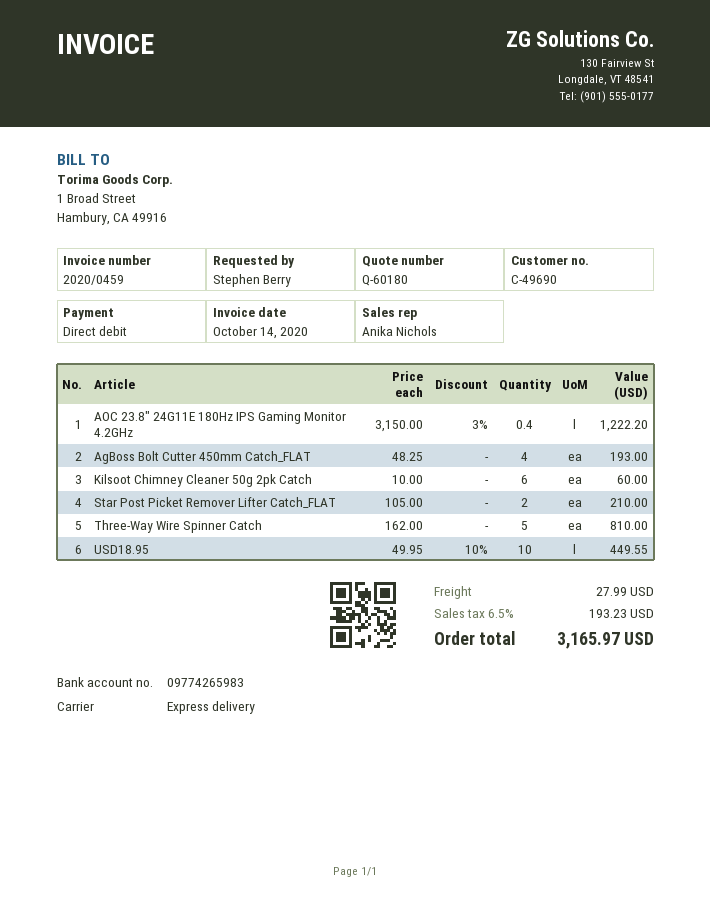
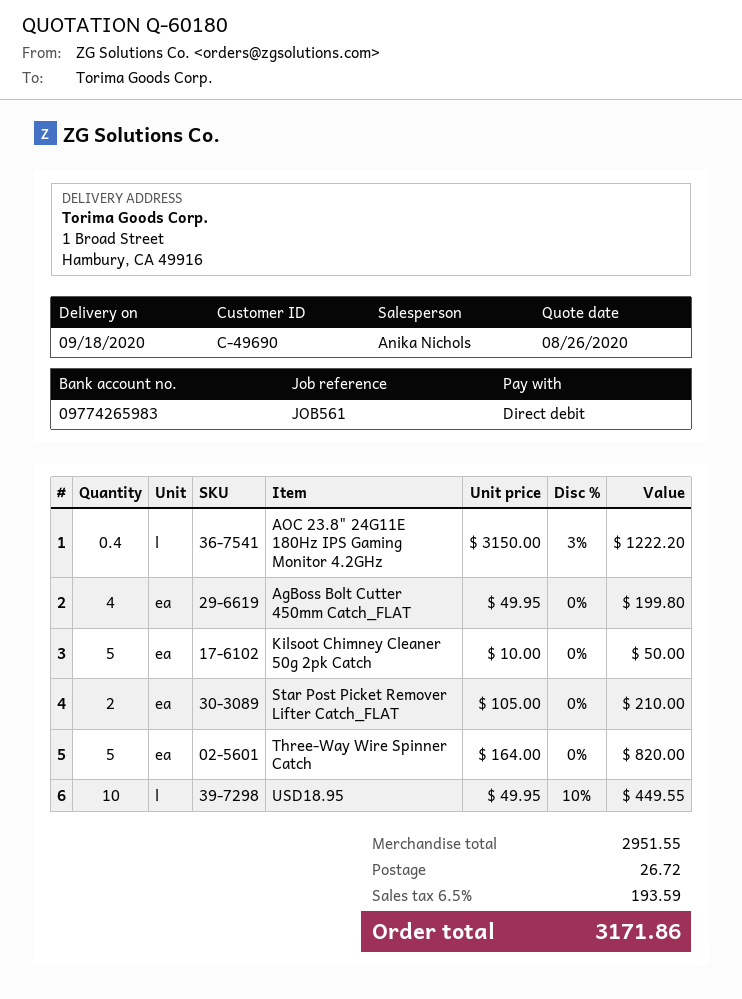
AgBoss Bolt Cutter 450mm Catch_FLAT: 4 x 48.25 = 193.00 -> 4 x 49.95 = 199.80
Kilsoot Chimney Cleaner 50g 2pk Catch: 6 x 10.00 = 60.00 -> 5 x 10.00 = 50.00
Three-Way Wire Spinner Catch: 5 x 162.00 = 810.00 -> 5 x 164.00 = 820.00
shipping: 27.99 -> 26.72
tax: 6.5% = 193.23 -> 6.5% = 193.59
total: 3165.97 -> 3171.86

